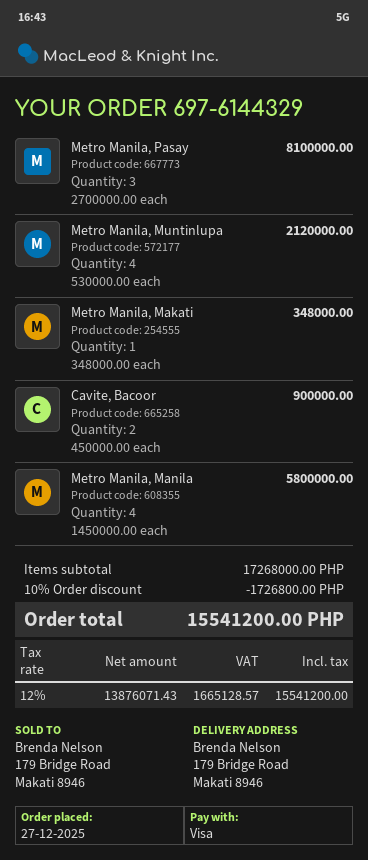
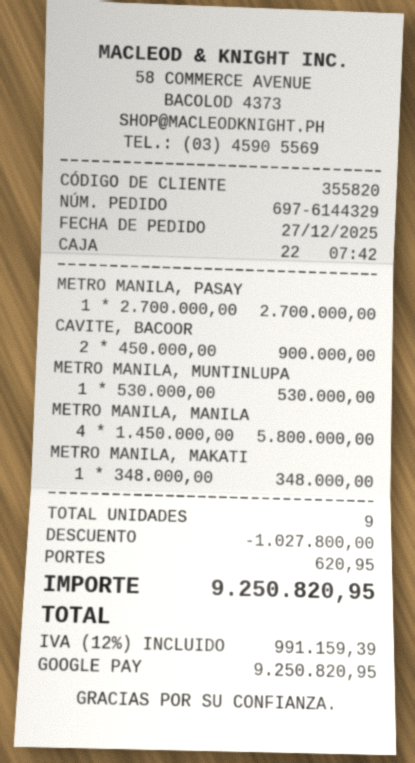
payment method: Visa -> Google Pay
Metro Manila, Pasay: 3 x 2700000.00 = 8100000.00 -> 1 x 2700000.00 = 2700000.00
Metro Manila, Muntinlupa: 4 x 530000.00 = 2120000.00 -> 1 x 530000.00 = 530000.00
discount: 1726800.00 -> 1027800.00
shipping: none -> 620.95
tax: 12% = 1665128.57 -> 12% = 991159.39
total: 15541200.00 -> 9250820.95

